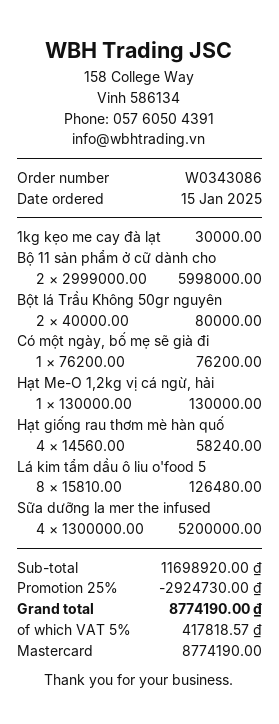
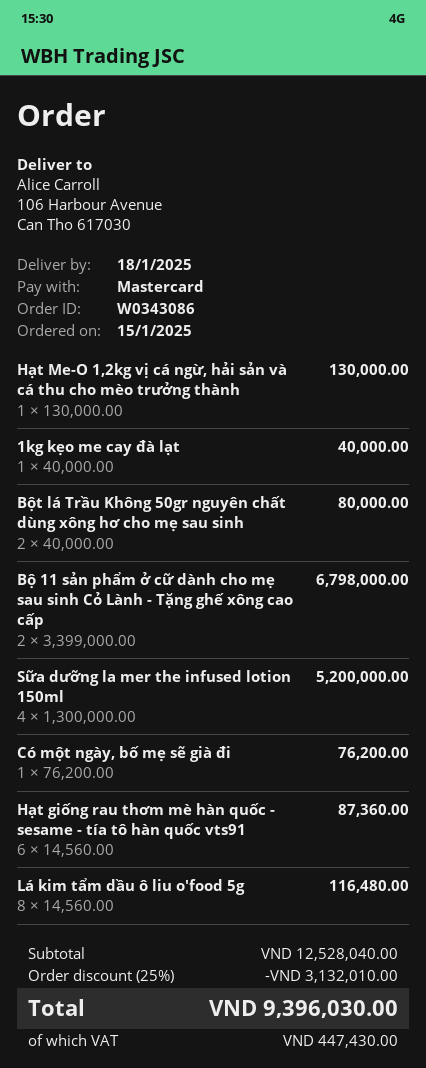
1kg kẹo me cay đà lạt: 1 x 30000.00 = 30000.00 -> 1 x 40000.00 = 40000.00
Bộ 11 sản phẩm ở cữ dành cho: 2 x 2999000.00 = 5998000.00 -> 2 x 3399000.00 = 6798000.00
Hạt giống rau thơm mè hàn quố: 4 x 14560.00 = 58240.00 -> 6 x 14560.00 = 87360.00
Lá kim tẩm dầu ô liu o'food 5: 8 x 15810.00 = 126480.00 -> 8 x 14560.00 = 116480.00
subtotal: 11698920.00 -> 12528040.00
discount: 25% = 2924730.00 -> 25% = 3132010.00
tax: 417818.57 -> 447430.00
total: 8774190.00 -> 9396030.00

